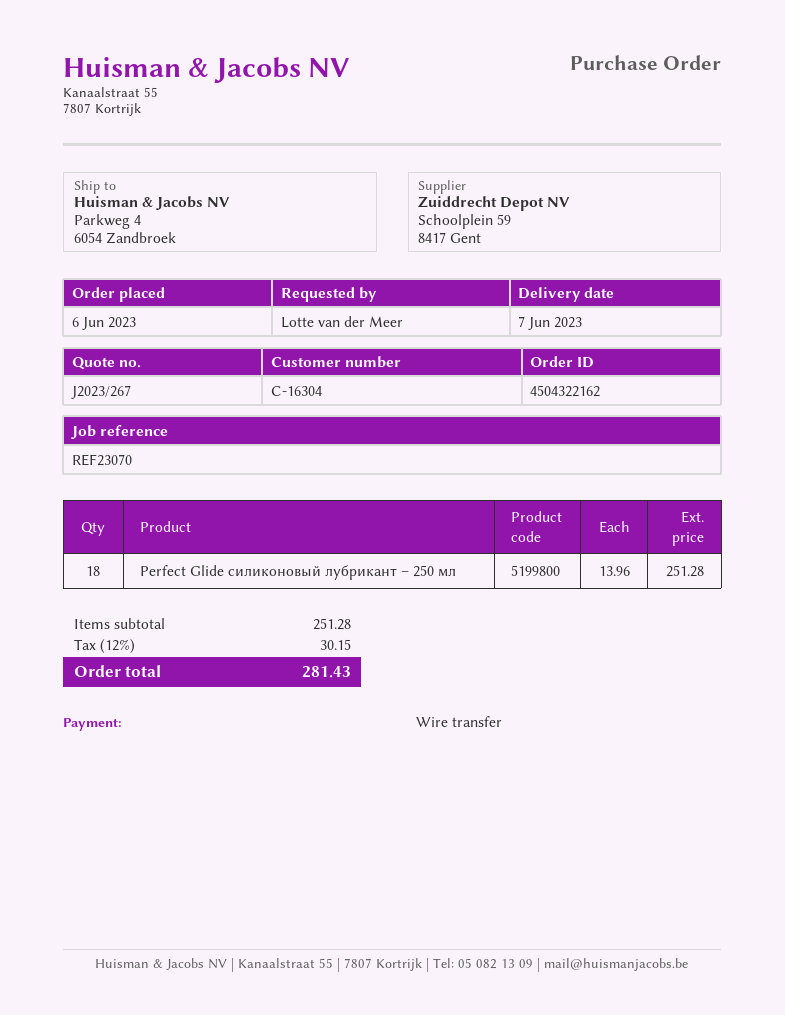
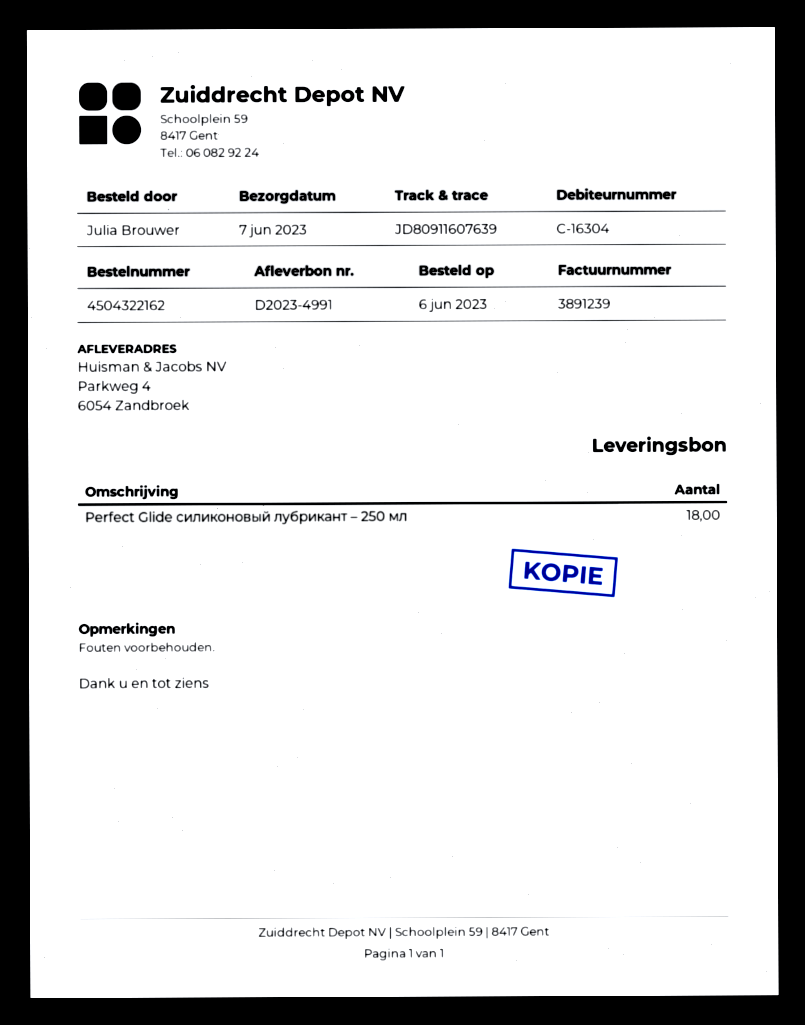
ordered by: Lotte van der Meer -> Julia Brouwer

